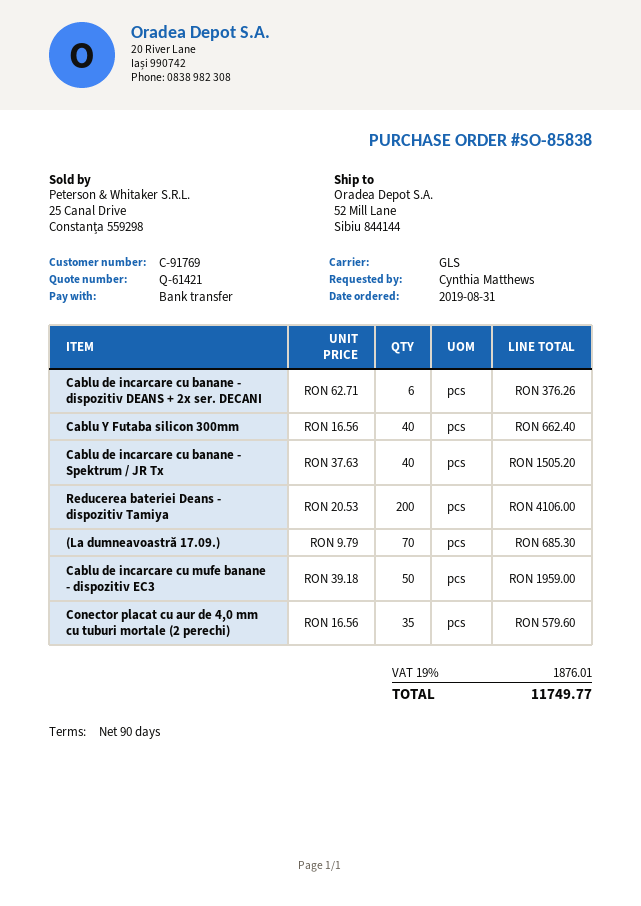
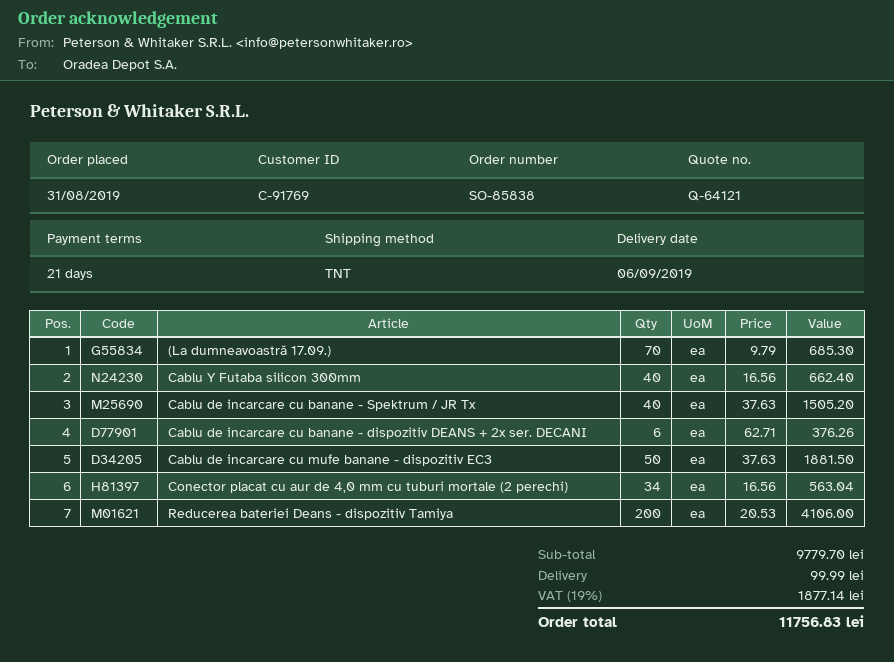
quote number: Q-61421 -> Q-64121
payment terms: 90 days -> 21 days
shipping method: GLS -> TNT
Cablu de incarcare cu mufe banane - dispozitiv EC3: 50 x 39.18 = 1959.00 -> 50 x 37.63 = 1881.50
Conector placat cu aur de 4,0 mm cu tuburi mortale (2 perechi): 35 x 16.56 = 579.60 -> 34 x 16.56 = 563.04
shipping: none -> 99.99
tax: 19% = 1876.01 -> 19% = 1877.14
total: 11749.77 -> 11756.83

